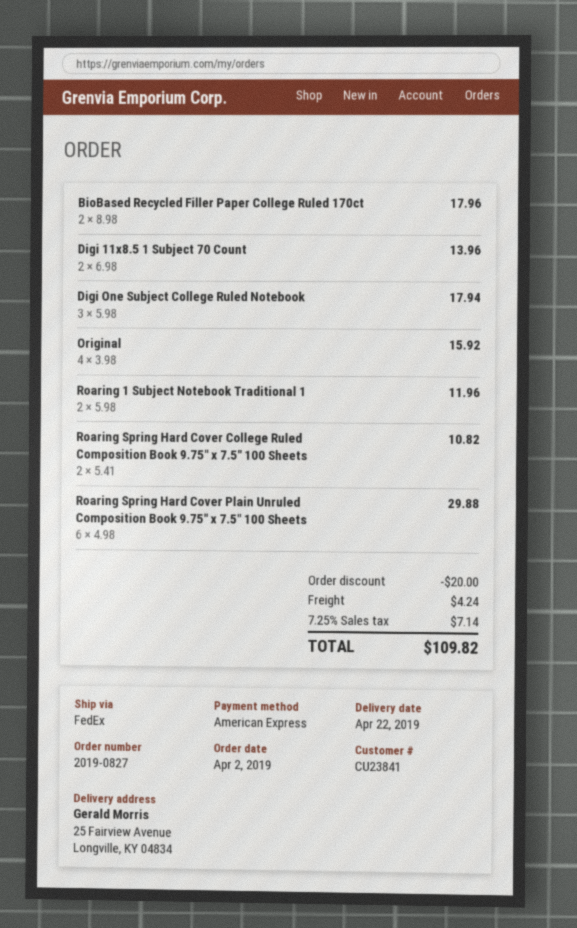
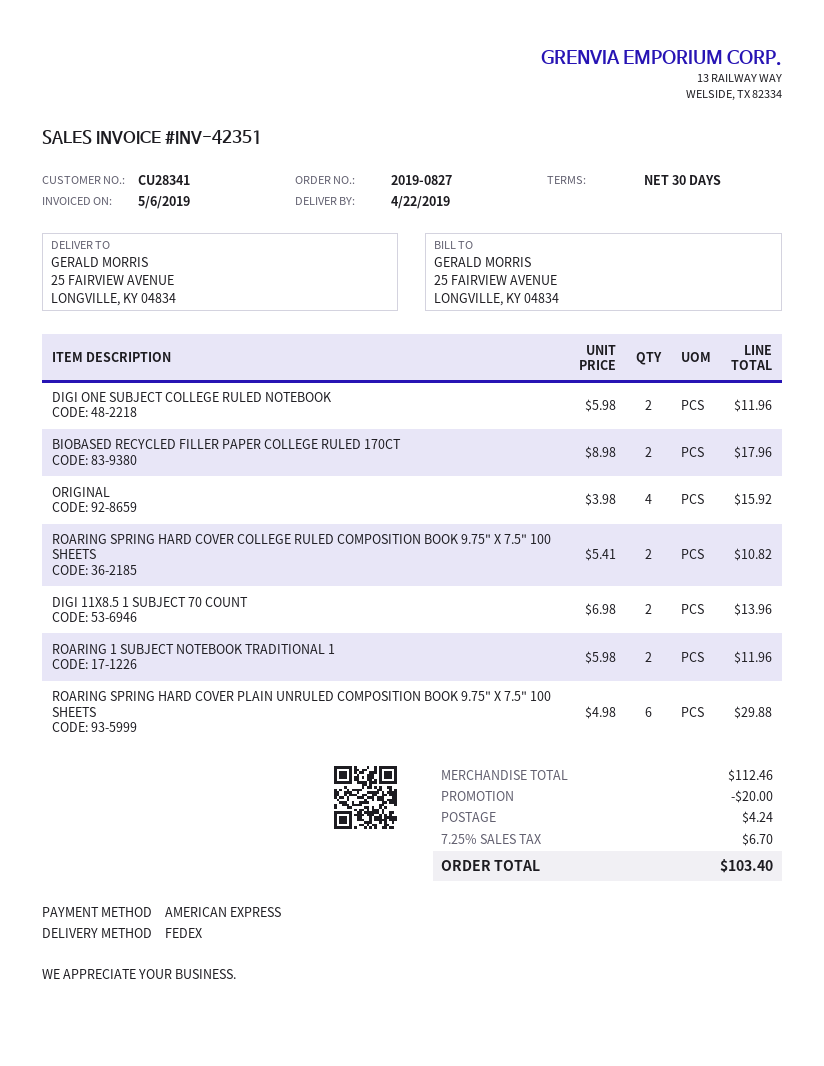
customer number: CU23841 -> CU28341
Digi One Subject College Ruled Notebook: 3 x 5.98 = 17.94 -> 2 x 5.98 = 11.96
tax: 7.25% = 7.14 -> 7.25% = 6.70
total: 109.82 -> 103.40

